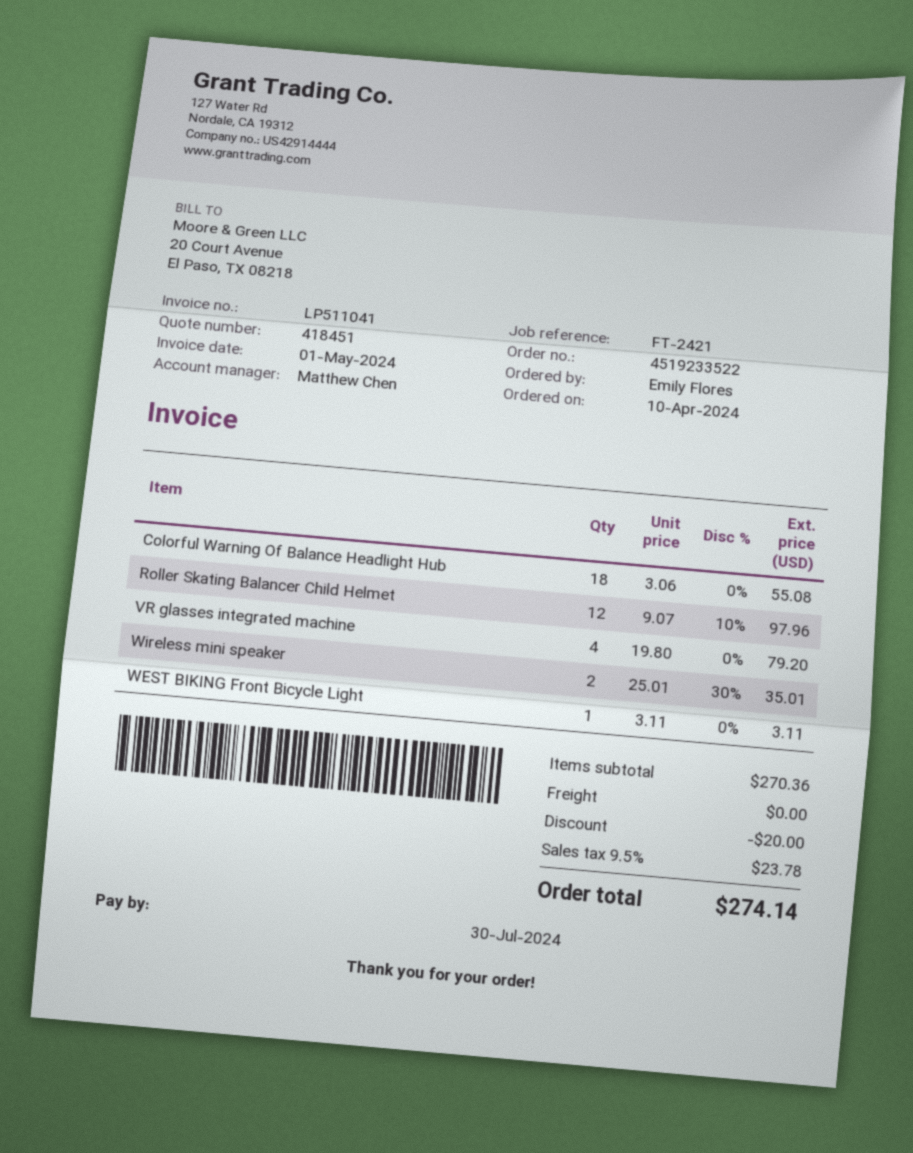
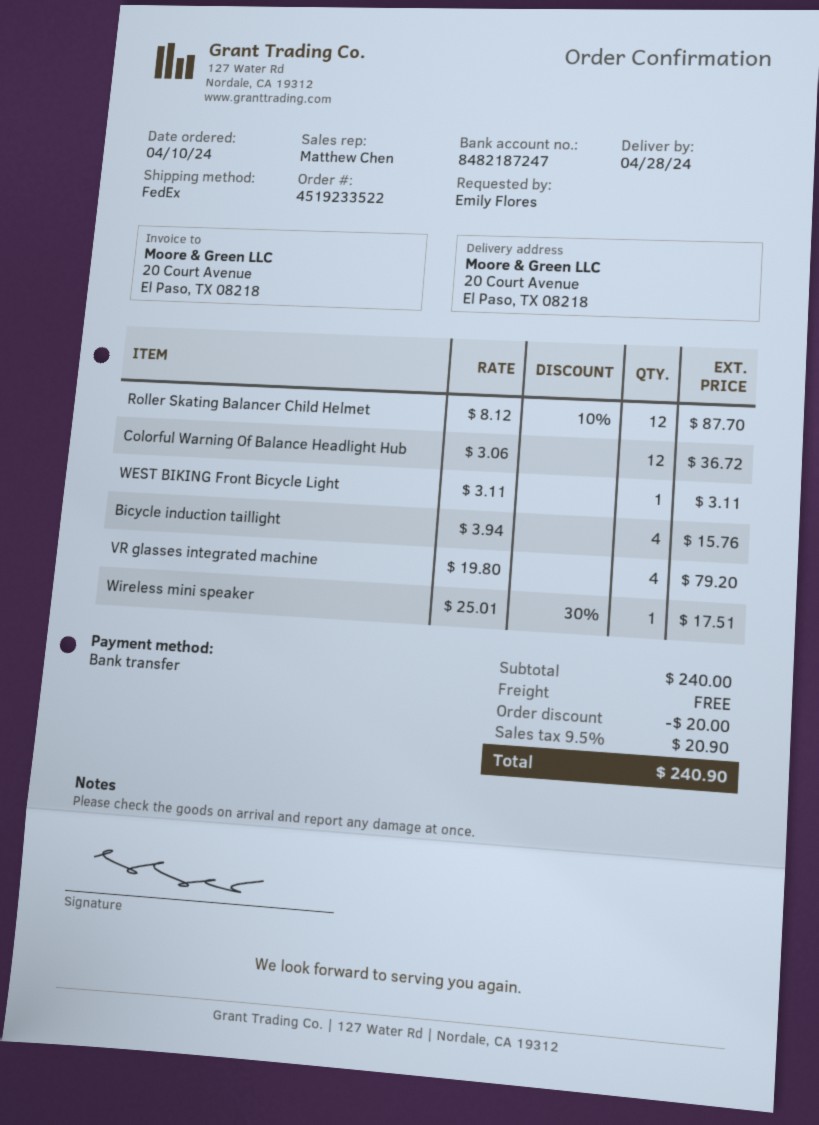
Colorful Warning Of Balance Headlight Hub: 18 x 3.06 = 55.08 -> 12 x 3.06 = 36.72
Roller Skating Balancer Child Helmet: 12 x 9.07 - 10% = 97.96 -> 12 x 8.12 - 10% = 87.70
Wireless mini speaker: 2 x 25.01 - 30% = 35.01 -> 1 x 25.01 - 30% = 17.51
Bicycle induction taillight: none -> 4 x 3.94 = 15.76
subtotal: 270.36 -> 240.00
tax: 9.5% = 23.78 -> 9.5% = 20.90
total: 274.14 -> 240.90

